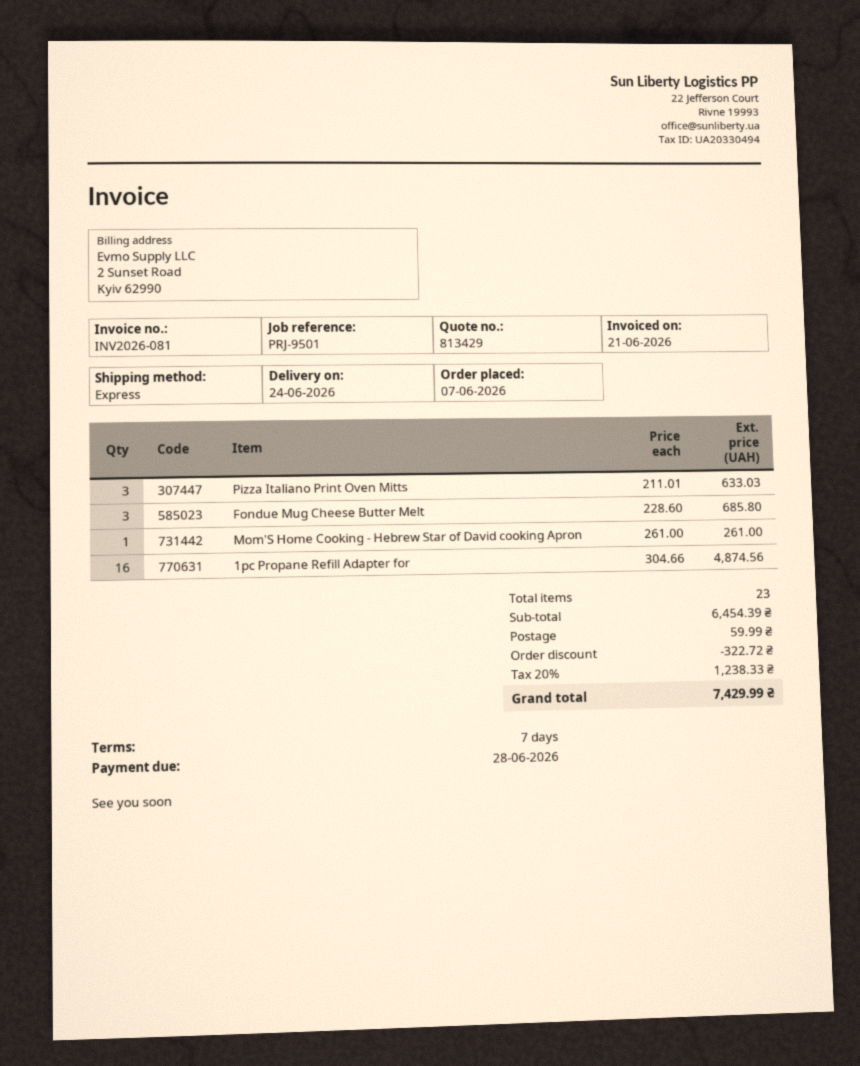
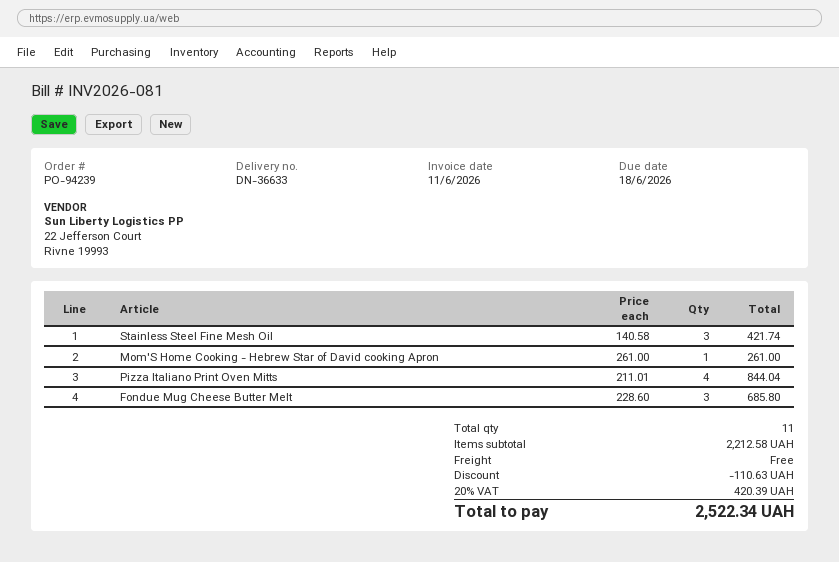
invoice date: 2026-06-21 -> 2026-06-11
due date: 2026-06-28 -> 2026-06-18
Pizza Italiano Print Oven Mitts: 3 x 211.01 = 633.03 -> 4 x 211.01 = 844.04
1pc Propane Refill Adapter for: 16 x 304.66 = 4874.56 -> none
Stainless Steel Fine Mesh Oil: none -> 3 x 140.58 = 421.74
total quantity: 23 -> 11
subtotal: 6454.39 -> 2212.58
discount: 322.72 -> 110.63
shipping: 59.99 -> 0.00
tax: 20% = 1238.33 -> 20% = 420.39
total: 7429.99 -> 2522.34

